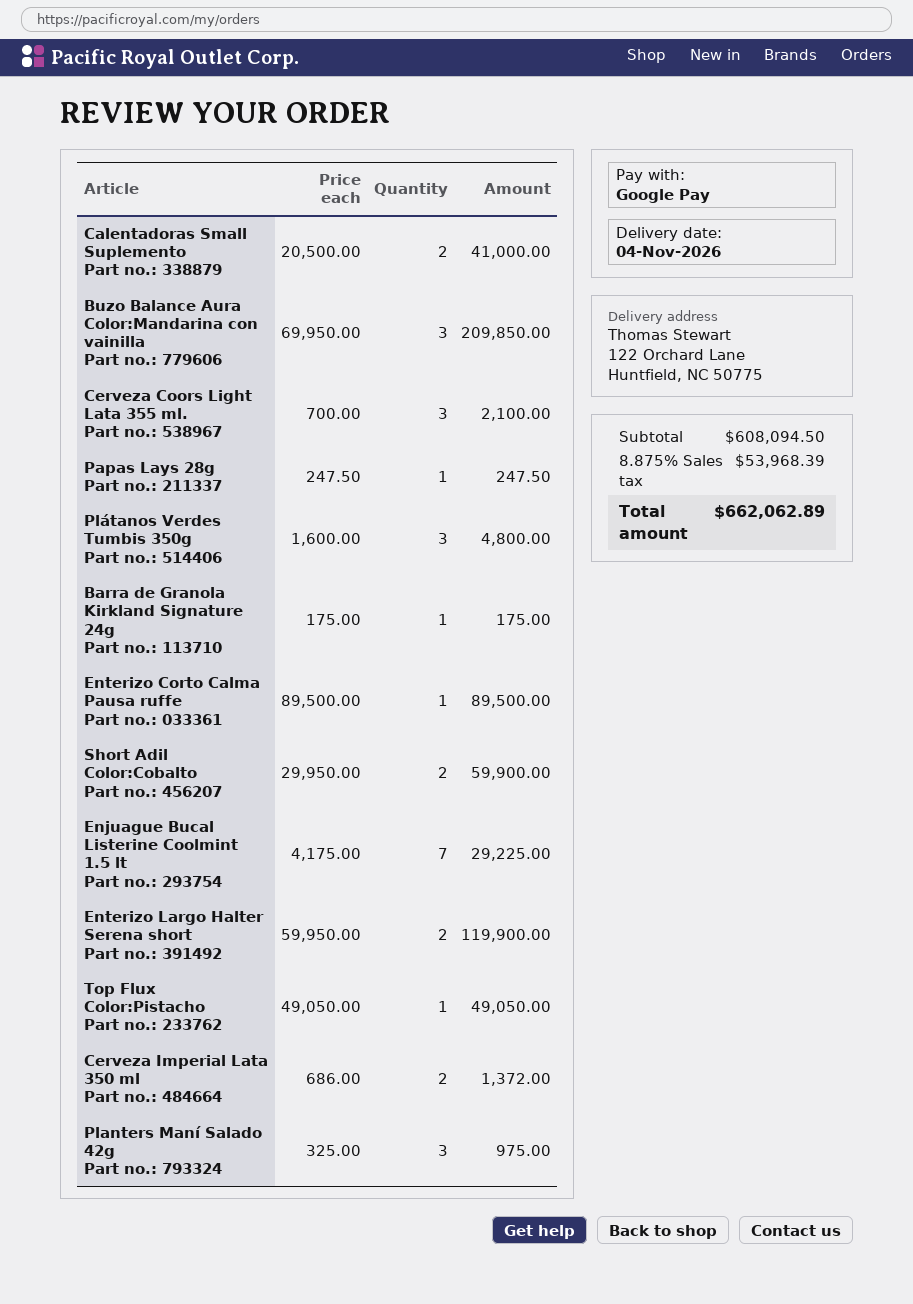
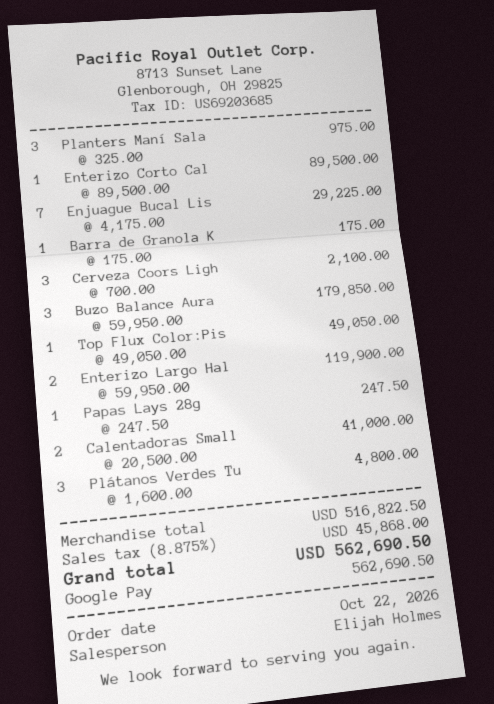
Buzo Balance Aura Color:Mandarina con vainilla: 3 x 69950.00 = 209850.00 -> 3 x 59950.00 = 179850.00
Short Adil Color:Cobalto: 2 x 29950.00 = 59900.00 -> none
Cerveza Imperial Lata 350 ml: 2 x 686.00 = 1372.00 -> none
subtotal: 608094.50 -> 516822.50
tax: 8.875% = 53968.39 -> 8.875% = 45868.00
total: 662062.89 -> 562690.50

